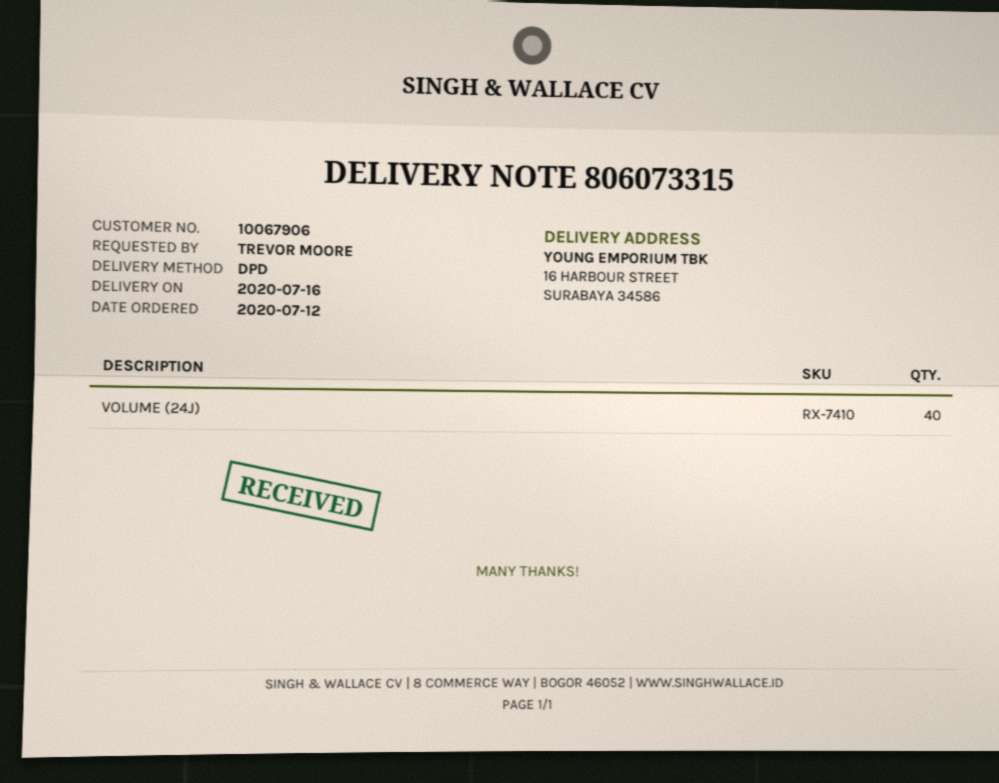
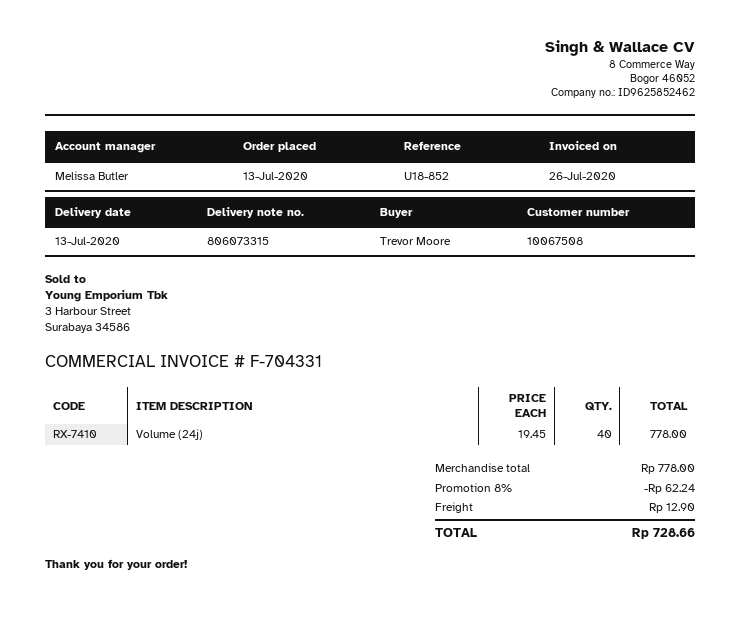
order date: 2020-07-12 -> 2020-07-13
delivery date: 2020-07-16 -> 2020-07-13
customer number: 10067906 -> 10067508

